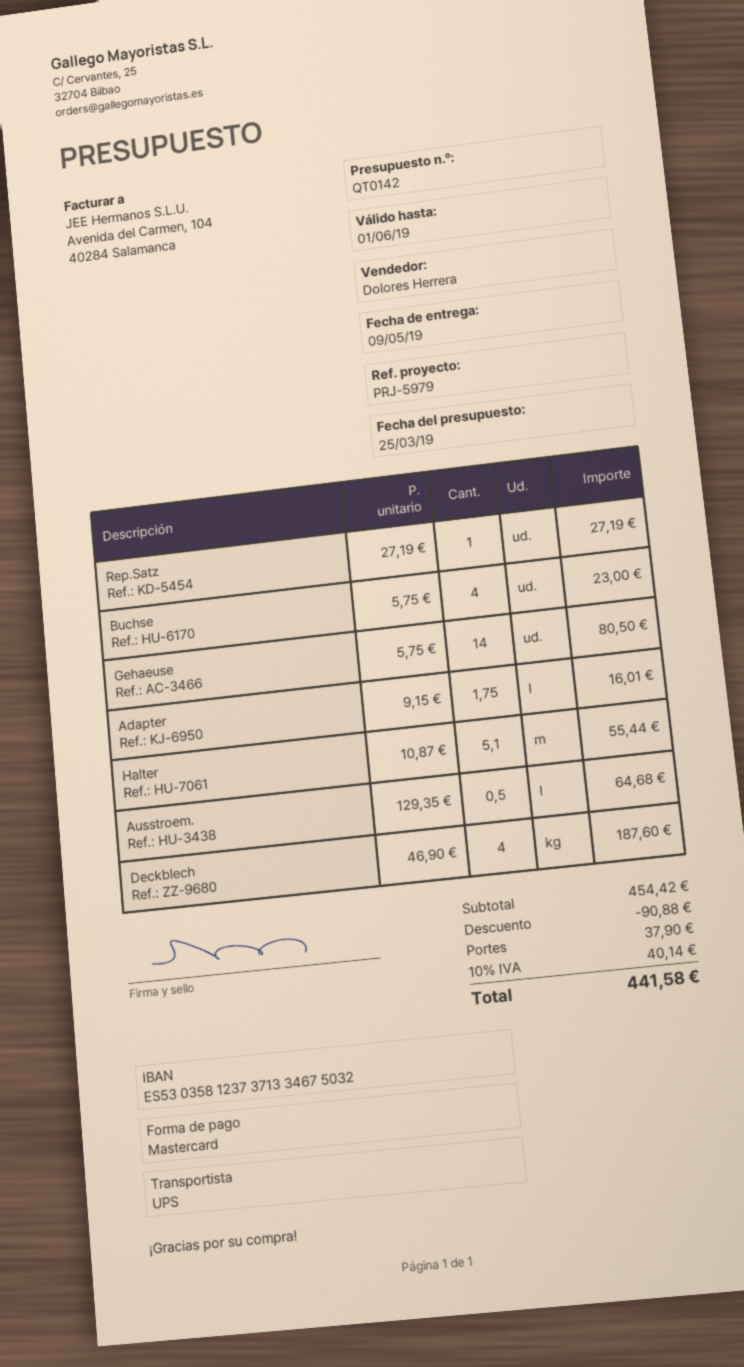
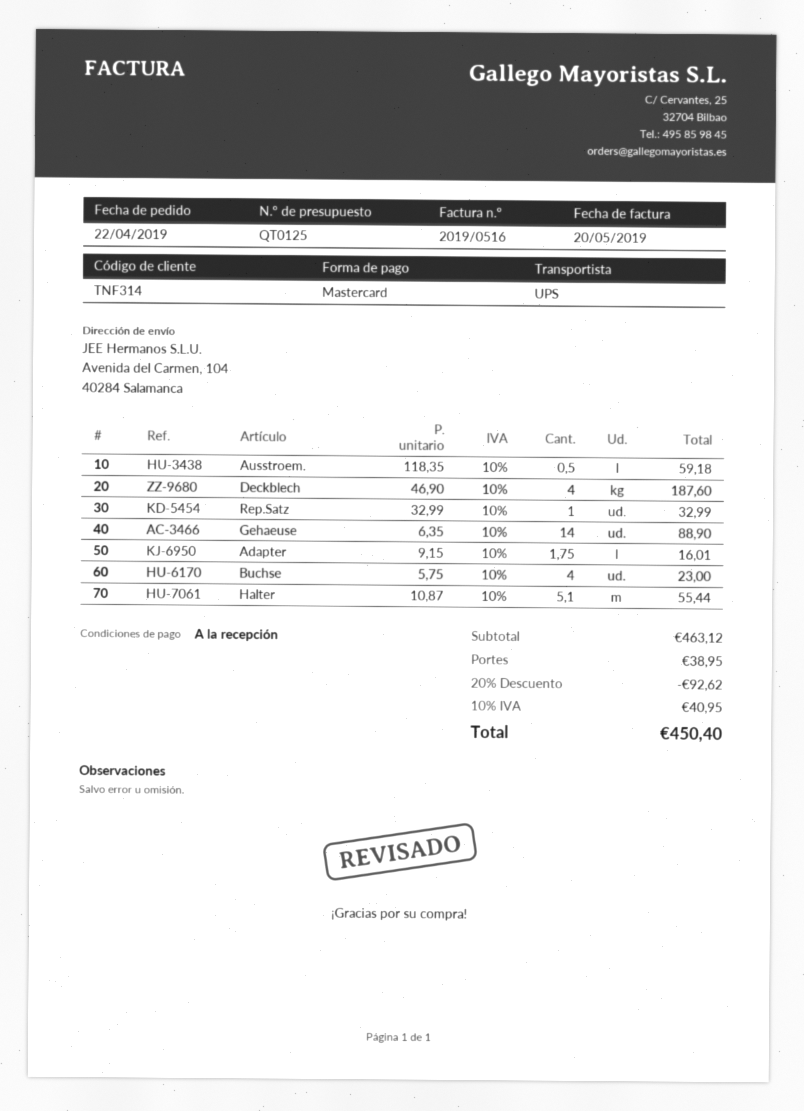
quote number: QT0142 -> QT0125
Rep.Satz: 1 x 27.19 = 27.19 -> 1 x 32.99 = 32.99
Gehaeuse: 14 x 5.75 = 80.50 -> 14 x 6.35 = 88.90
Ausstroem.: 0.5 x 129.35 = 64.68 -> 0.5 x 118.35 = 59.18
subtotal: 454.42 -> 463.12
discount: 90.88 -> 92.62
shipping: 37.90 -> 38.95
tax: 10% = 40.14 -> 10% = 40.95
total: 441.58 -> 450.40

